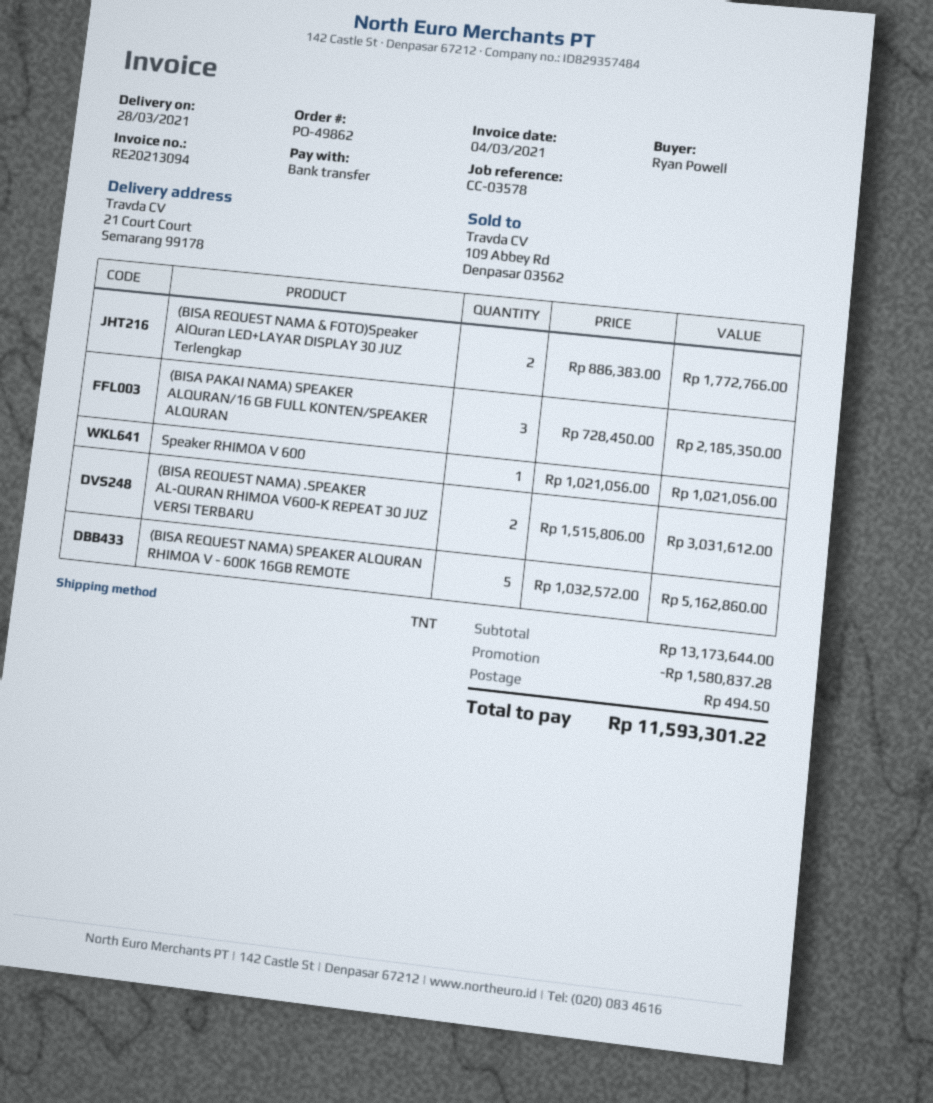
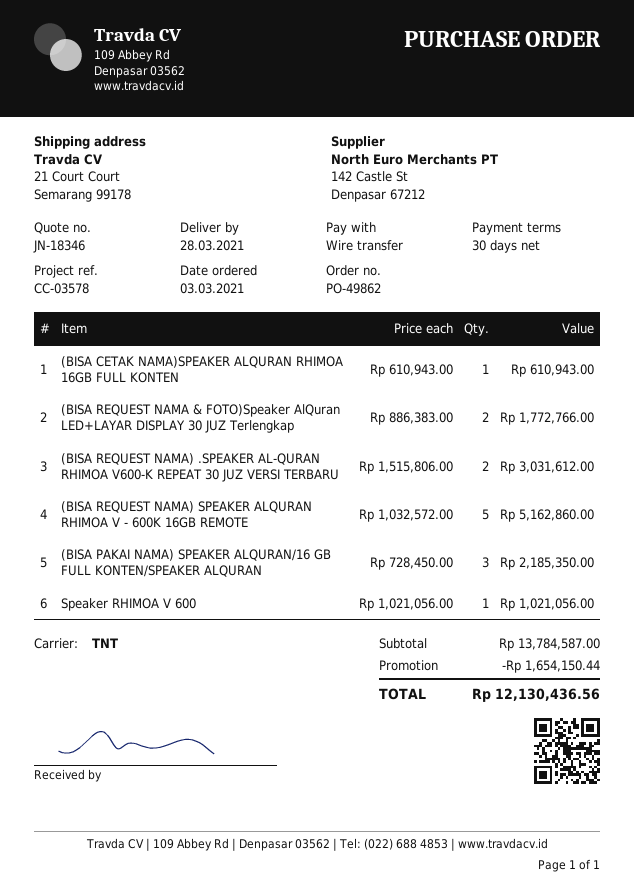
(BISA CETAK NAMA)SPEAKER ALQURAN RHIMOA 16GB FULL KONTEN: none -> 1 x 610943.00 = 610943.00
subtotal: 13173644.00 -> 13784587.00
discount: 1580837.28 -> 1654150.44
shipping: 494.50 -> none
total: 11593301.22 -> 12130436.56

